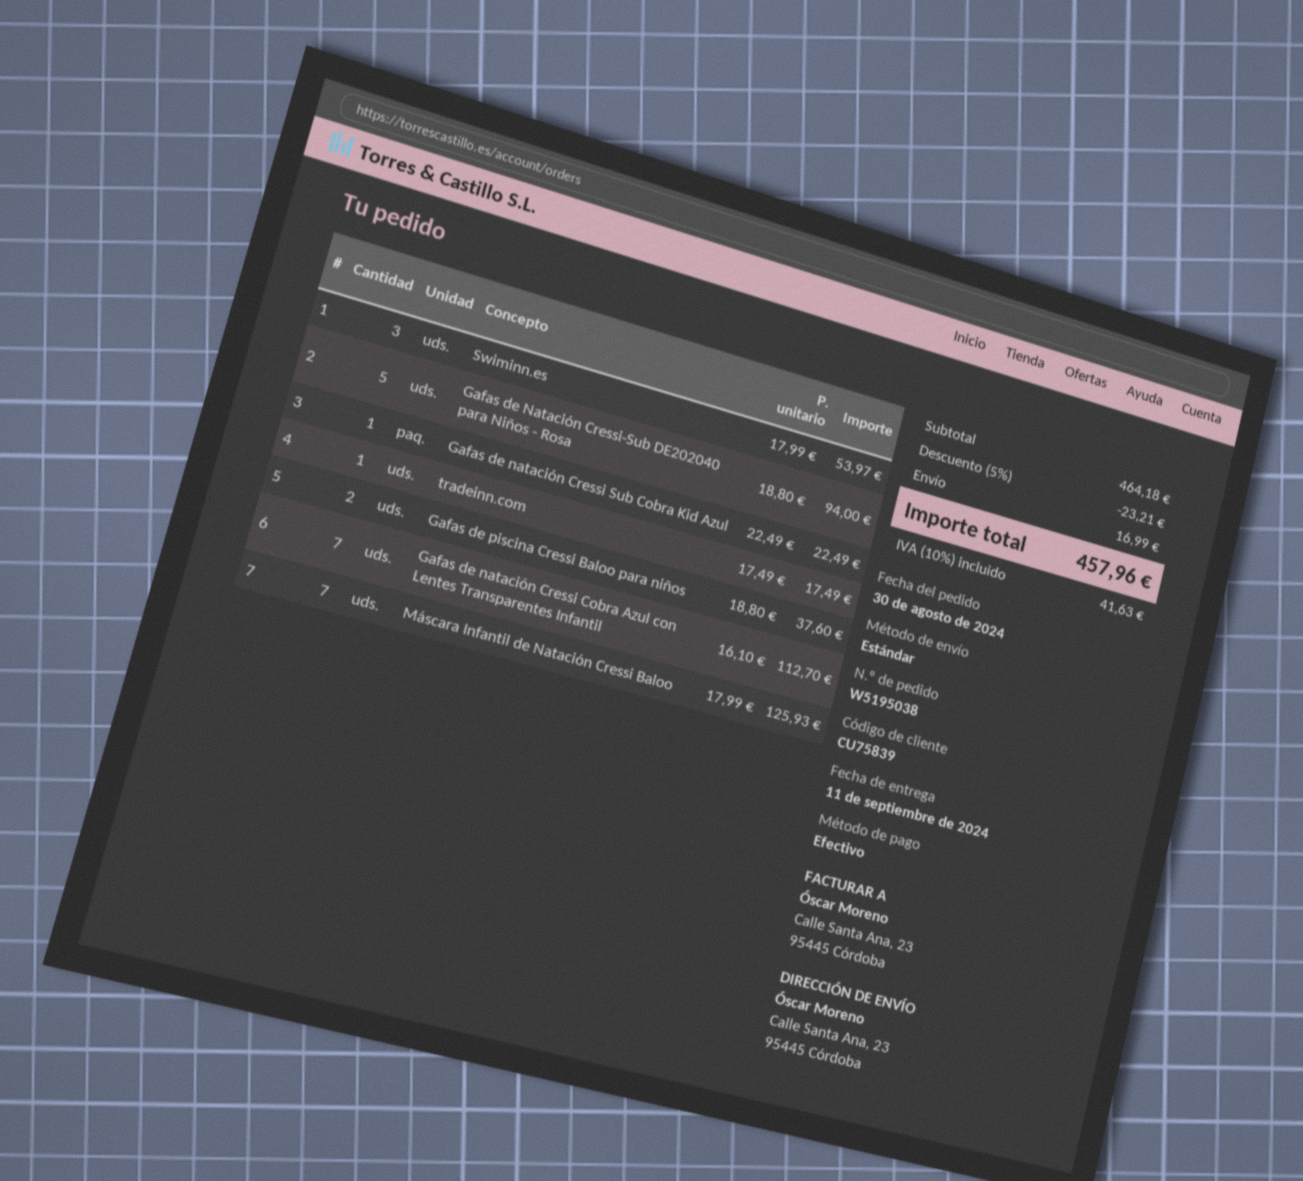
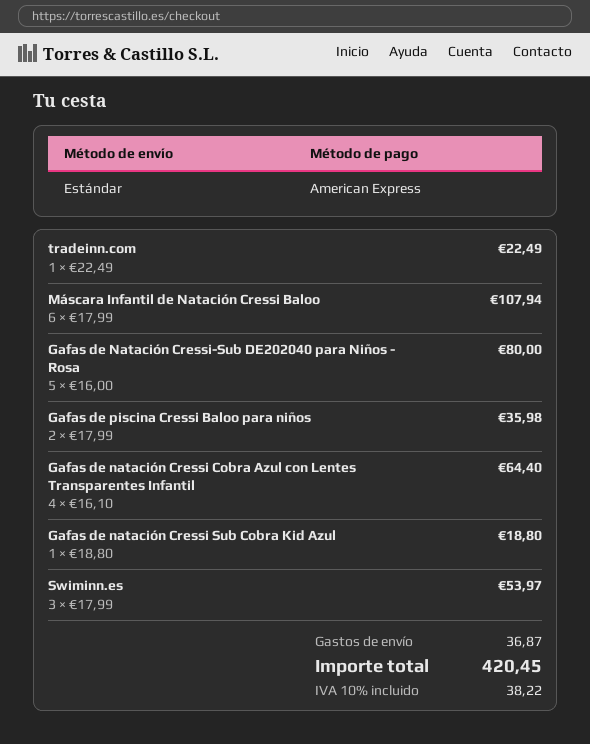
payment method: cash -> American Express
Gafas de Natación Cressi-Sub DE202040 para Niños - Rosa: 5 x 18.80 = 94.00 -> 5 x 16.00 = 80.00
Gafas de natación Cressi Sub Cobra Kid Azul: 1 x 22.49 = 22.49 -> 1 x 18.80 = 18.80
tradeinn.com: 1 x 17.49 = 17.49 -> 1 x 22.49 = 22.49
Gafas de piscina Cressi Baloo para niños: 2 x 18.80 = 37.60 -> 2 x 17.99 = 35.98
Gafas de natación Cressi Cobra Azul con Lentes Transparentes Infantil: 7 x 16.10 = 112.70 -> 4 x 16.10 = 64.40
Máscara Infantil de Natación Cressi Baloo: 7 x 17.99 = 125.93 -> 6 x 17.99 = 107.94
discount: 5% = 23.21 -> none
shipping: 16.99 -> 36.87
tax: 10% = 41.63 -> 10% = 38.22
total: 457.96 -> 420.45

